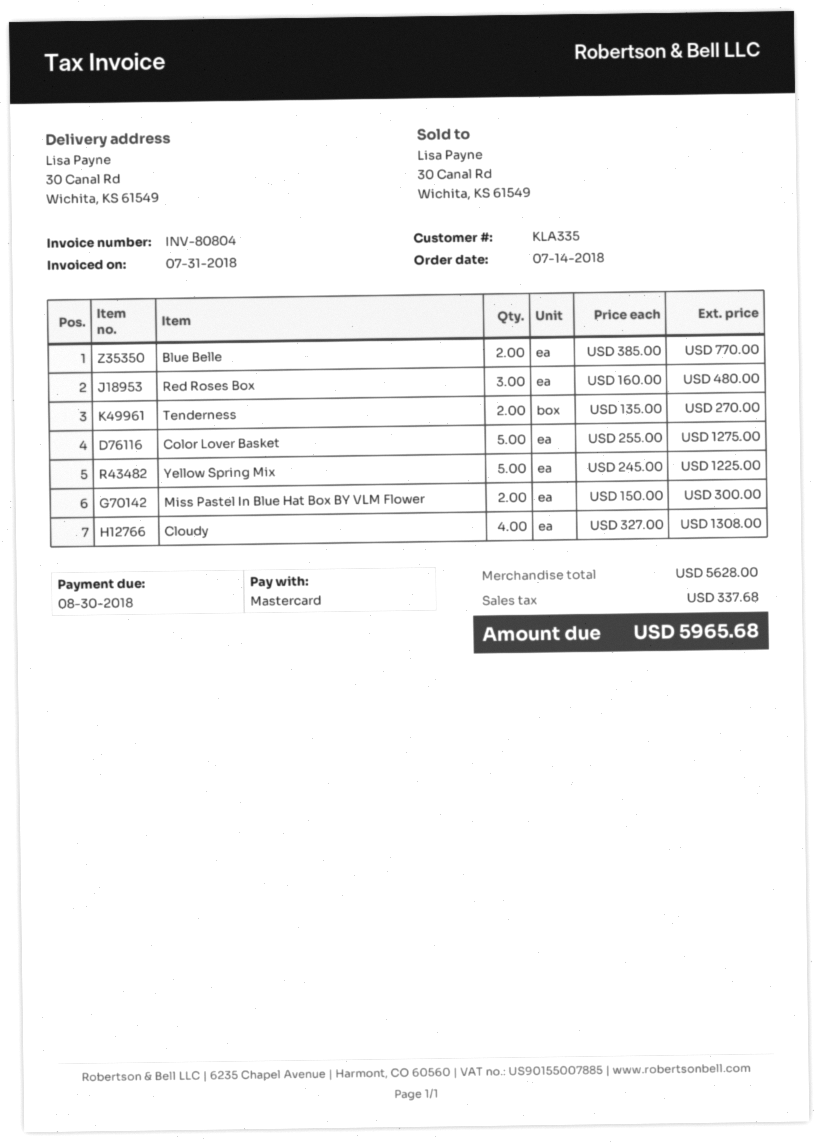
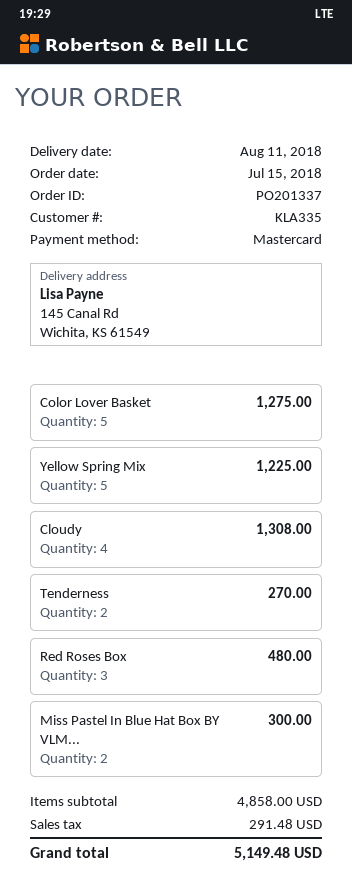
order date: 2018-07-14 -> 2018-07-15
ship to: 30 Canal Rd, Wichita, KS 61549 -> 145 Canal Rd, Wichita, KS 61549
Blue Belle: 2 for 770.00 -> none
subtotal: 5628.00 -> 4858.00
tax: 337.68 -> 291.48
total: 5965.68 -> 5149.48

